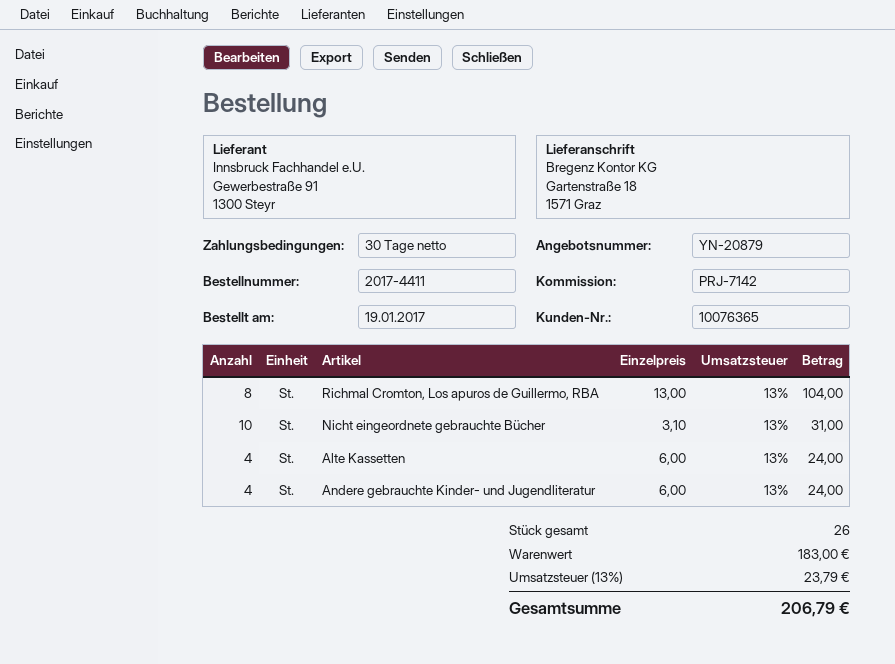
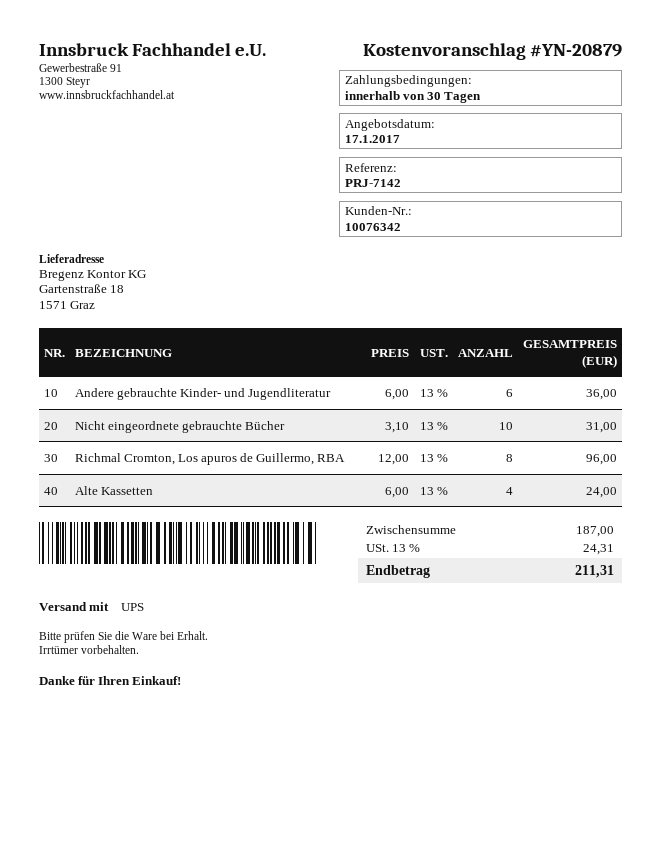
customer number: 10076365 -> 10076342
Richmal Cromton, Los apuros de Guillermo, RBA: 8 x 13.00 = 104.00 -> 8 x 12.00 = 96.00
Andere gebrauchte Kinder- und Jugendliteratur: 4 x 6.00 = 24.00 -> 6 x 6.00 = 36.00
subtotal: 183.00 -> 187.00
tax: 13% = 23.79 -> 13% = 24.31
total: 206.79 -> 211.31

